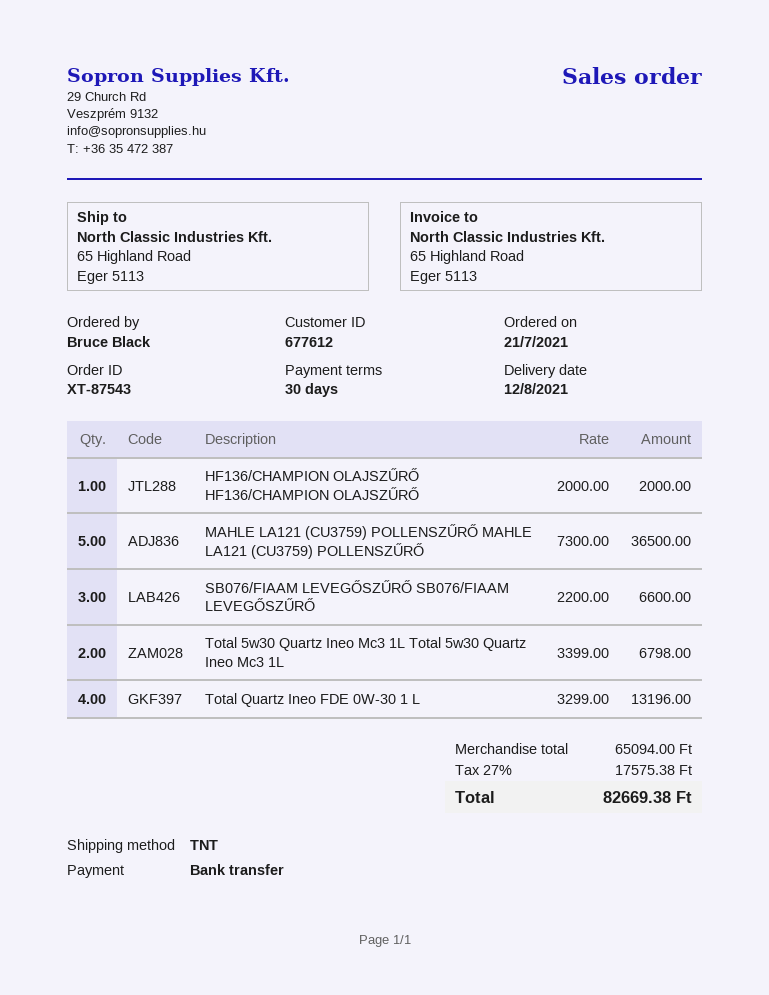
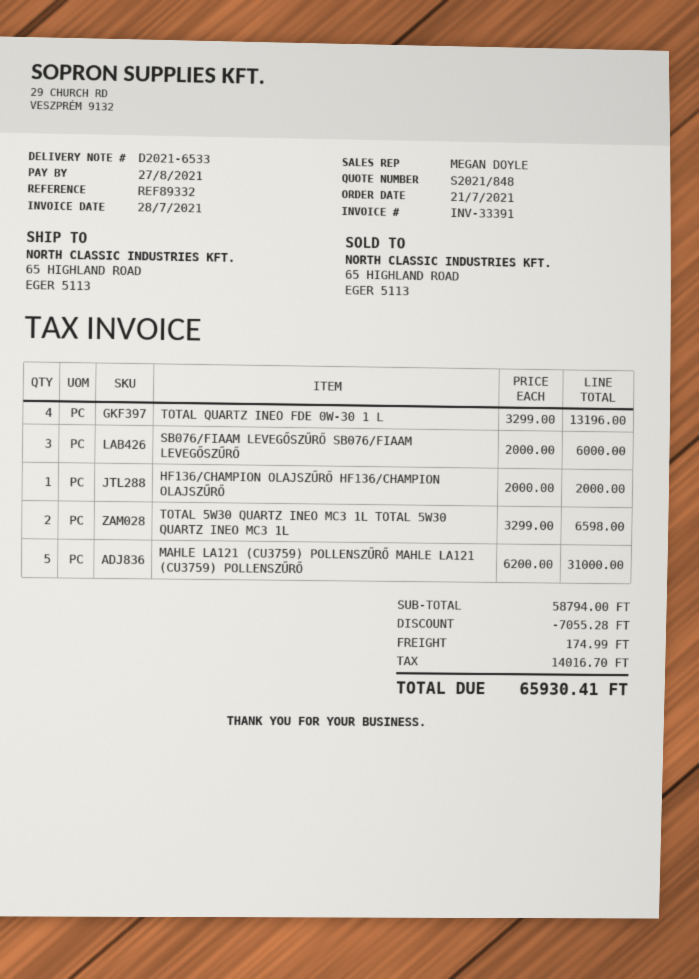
MAHLE LA121 (CU3759) POLLENSZŰRŐ MAHLE LA121 (CU3759) POLLENSZŰRŐ: 5 x 7300.00 = 36500.00 -> 5 x 6200.00 = 31000.00
SB076/FIAAM LEVEGŐSZŰRŐ SB076/FIAAM LEVEGŐSZŰRŐ: 3 x 2200.00 = 6600.00 -> 3 x 2000.00 = 6000.00
Total 5w30 Quartz Ineo Mc3 1L Total 5w30 Quartz Ineo Mc3 1L: 2 x 3399.00 = 6798.00 -> 2 x 3299.00 = 6598.00
subtotal: 65094.00 -> 58794.00
discount: none -> 7055.28
shipping: none -> 174.99
tax: 17575.38 -> 14016.70
total: 82669.38 -> 65930.41

